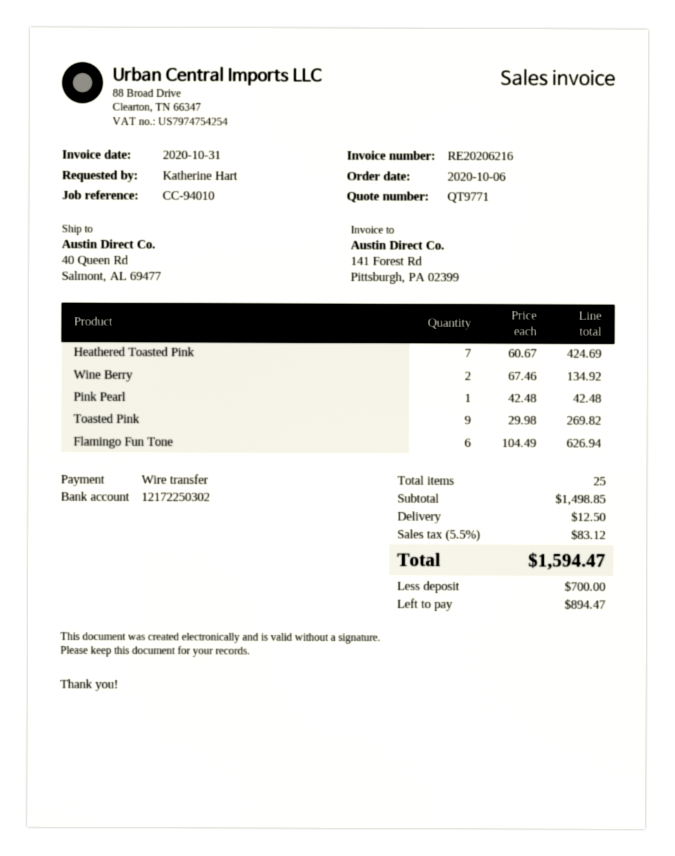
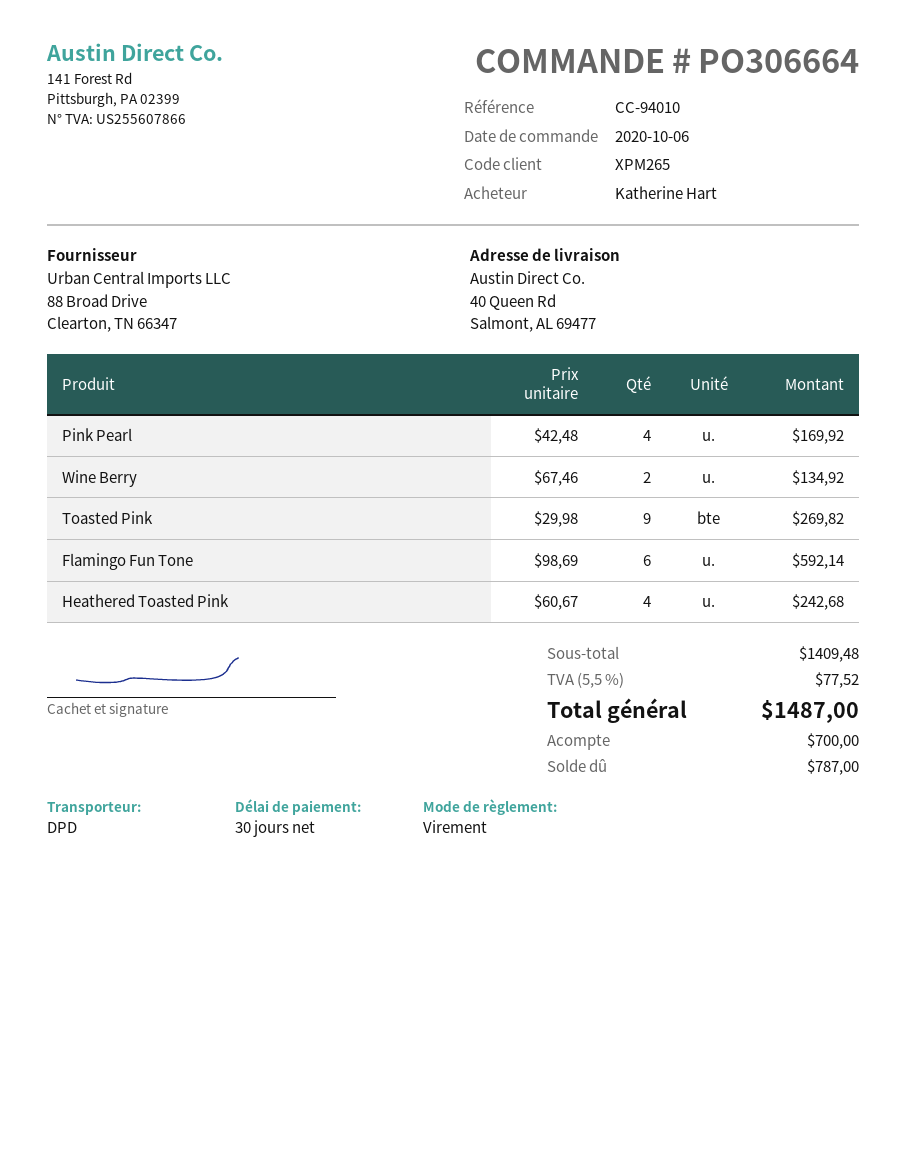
Heathered Toasted Pink: 7 x 60.67 = 424.69 -> 4 x 60.67 = 242.68
Pink Pearl: 1 x 42.48 = 42.48 -> 4 x 42.48 = 169.92
Flamingo Fun Tone: 6 x 104.49 = 626.94 -> 6 x 98.69 = 592.14
subtotal: 1498.85 -> 1409.48
shipping: 12.50 -> none
tax: 5.5% = 83.12 -> 5.5% = 77.52
total: 1594.47 -> 1487.00
balance: 894.47 -> 787.00

